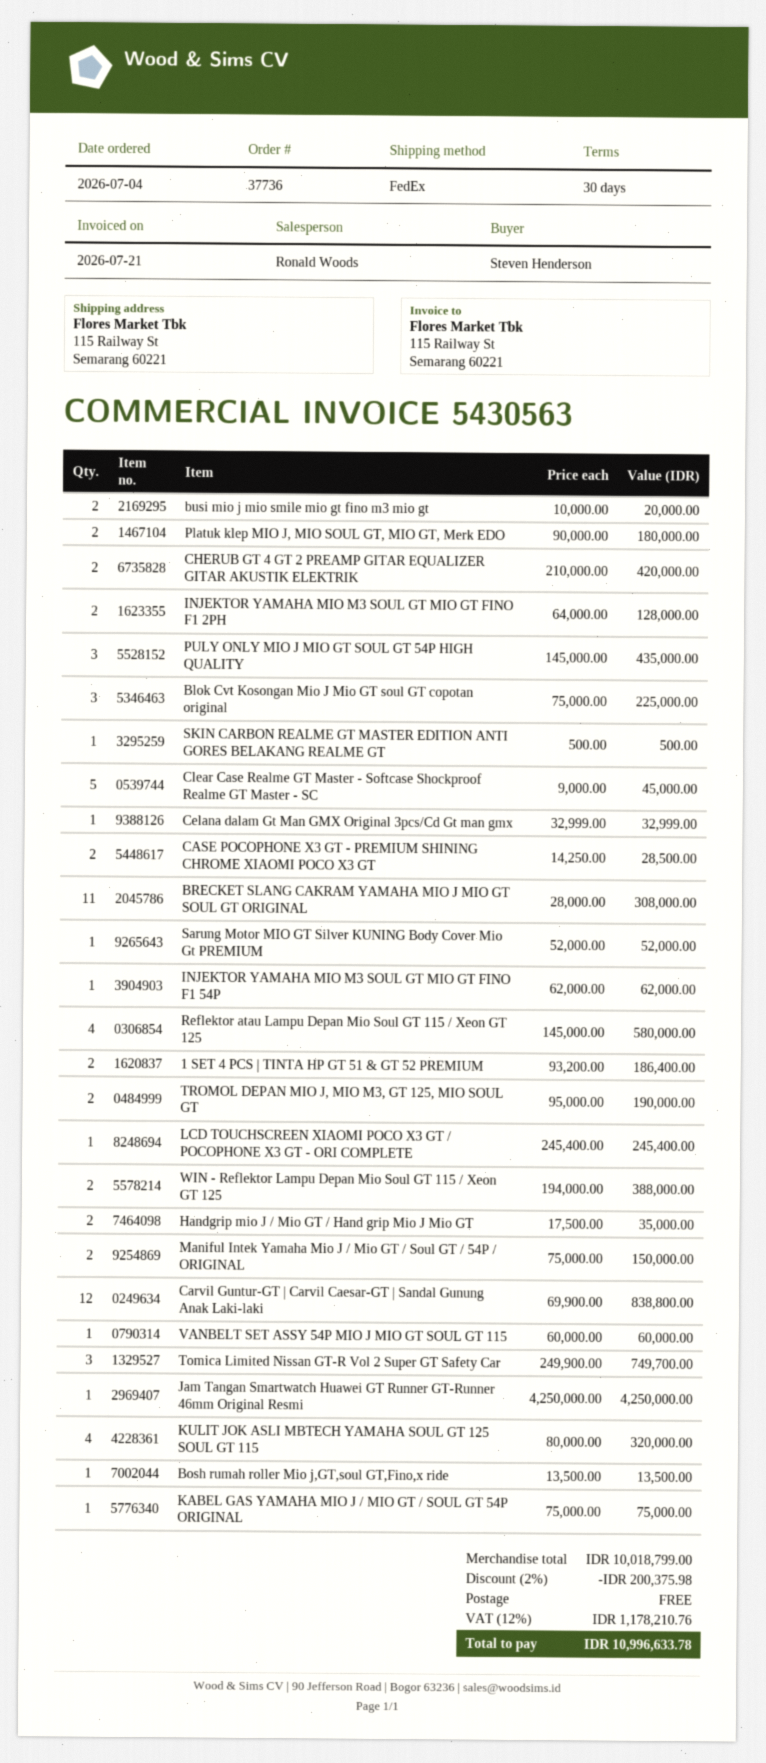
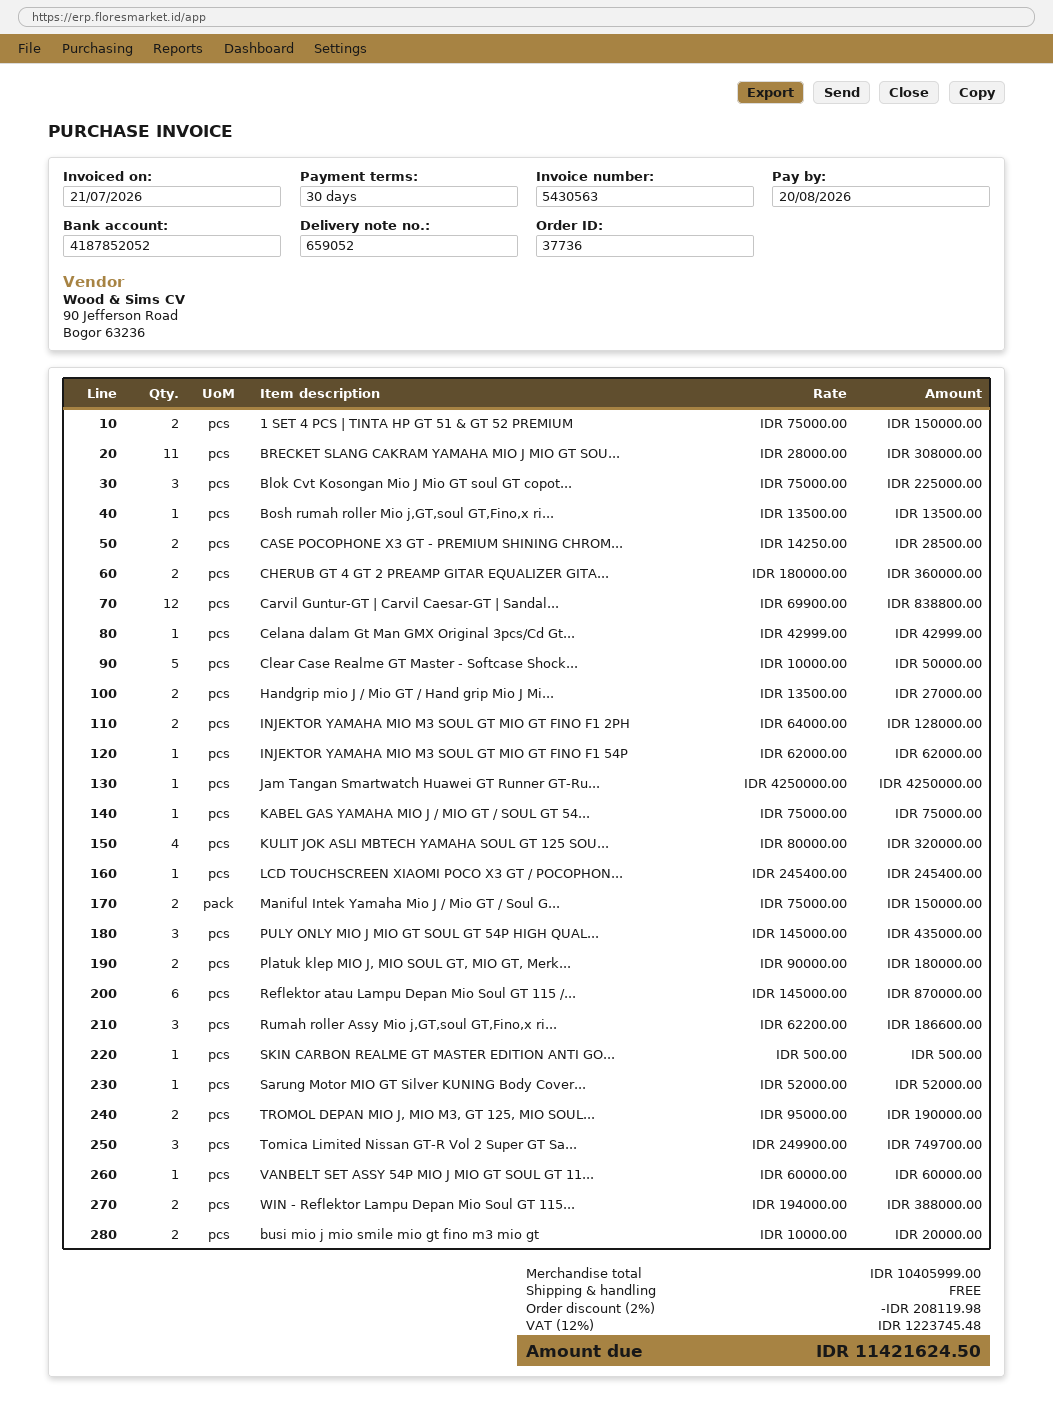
CHERUB GT 4 GT 2 PREAMP GITAR EQUALIZER GITAR AKUSTIK ELEKTRIK: 2 x 210000.00 = 420000.00 -> 2 x 180000.00 = 360000.00
Clear Case Realme GT Master - Softcase Shockproof Realme GT Master - SC: 5 x 9000.00 = 45000.00 -> 5 x 10000.00 = 50000.00
Celana dalam Gt Man GMX Original 3pcs/Cd Gt man gmx: 1 x 32999.00 = 32999.00 -> 1 x 42999.00 = 42999.00
Reflektor atau Lampu Depan Mio Soul GT 115 / Xeon GT 125: 4 x 145000.00 = 580000.00 -> 6 x 145000.00 = 870000.00
1 SET 4 PCS | TINTA HP GT 51 & GT 52 PREMIUM: 2 x 93200.00 = 186400.00 -> 2 x 75000.00 = 150000.00
Handgrip mio J / Mio GT / Hand grip Mio J Mio GT: 2 x 17500.00 = 35000.00 -> 2 x 13500.00 = 27000.00
Rumah roller Assy Mio j,GT,soul GT,Fino,x ri...: none -> 3 x 62200.00 = 186600.00
subtotal: 10018799.00 -> 10405999.00
discount: 2% = 200375.98 -> 2% = 208119.98
tax: 12% = 1178210.76 -> 12% = 1223745.48
total: 10996633.78 -> 11421624.50

